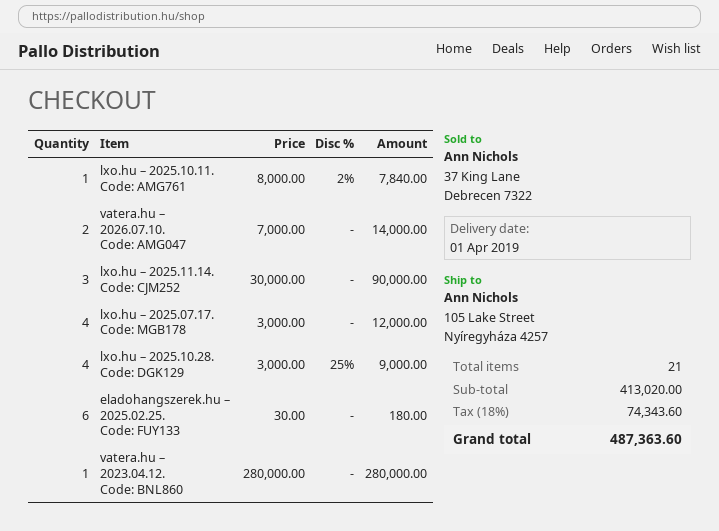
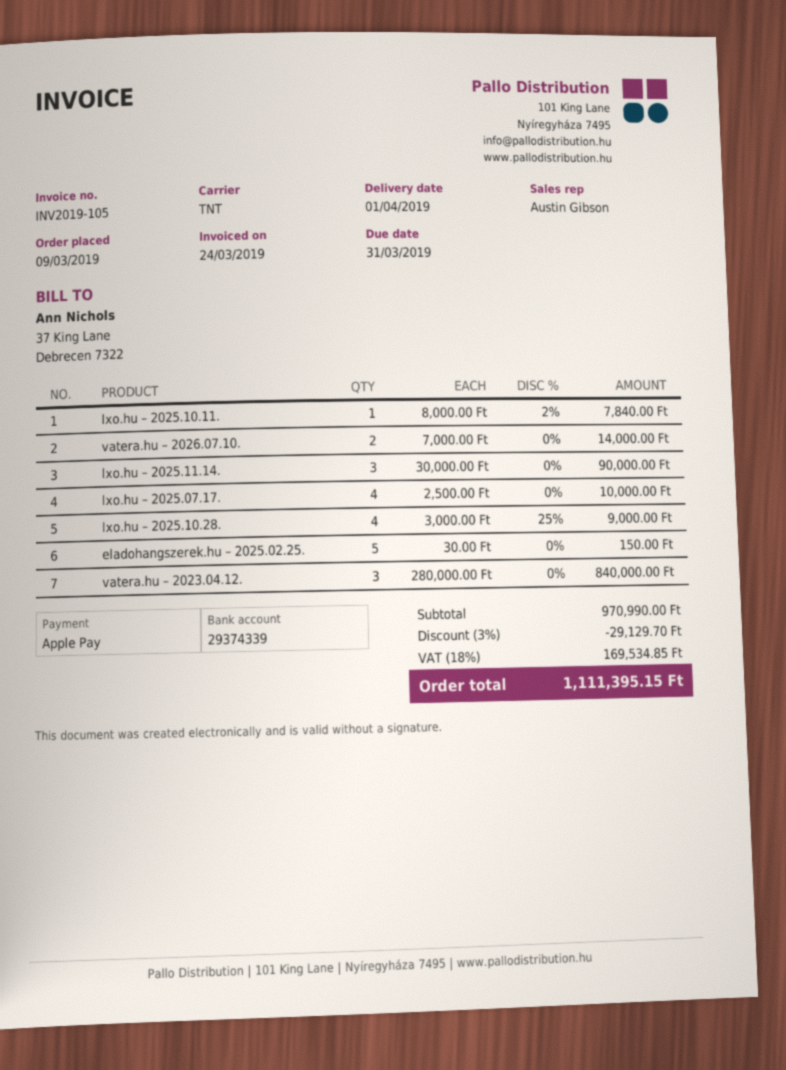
lxo.hu – 2025.07.17.: 4 x 3000.00 = 12000.00 -> 4 x 2500.00 = 10000.00
eladohangszerek.hu – 2025.02.25.: 6 x 30.00 = 180.00 -> 5 x 30.00 = 150.00
vatera.hu – 2023.04.12.: 1 x 280000.00 = 280000.00 -> 3 x 280000.00 = 840000.00
subtotal: 413020.00 -> 970990.00
discount: none -> 3% = 29129.70
tax: 18% = 74343.60 -> 18% = 169534.85
total: 487363.60 -> 1111395.15

